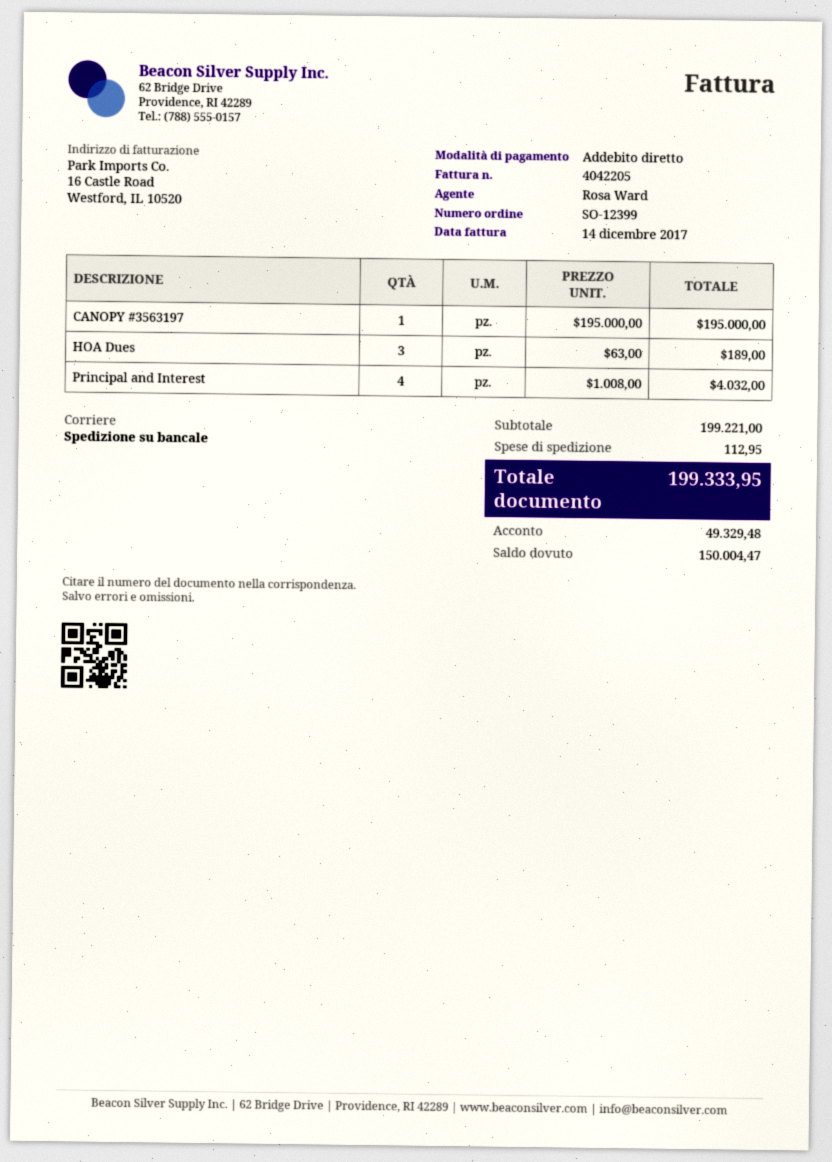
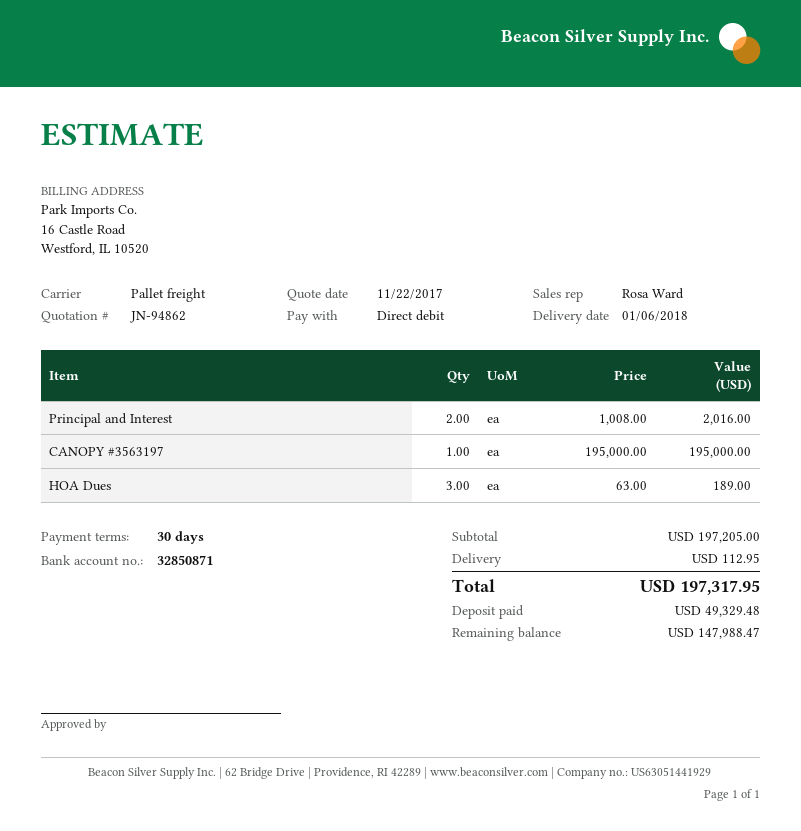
Principal and Interest: 4 x 1008.00 = 4032.00 -> 2 x 1008.00 = 2016.00
subtotal: 199221.00 -> 197205.00
total: 199333.95 -> 197317.95
balance: 150004.47 -> 147988.47

